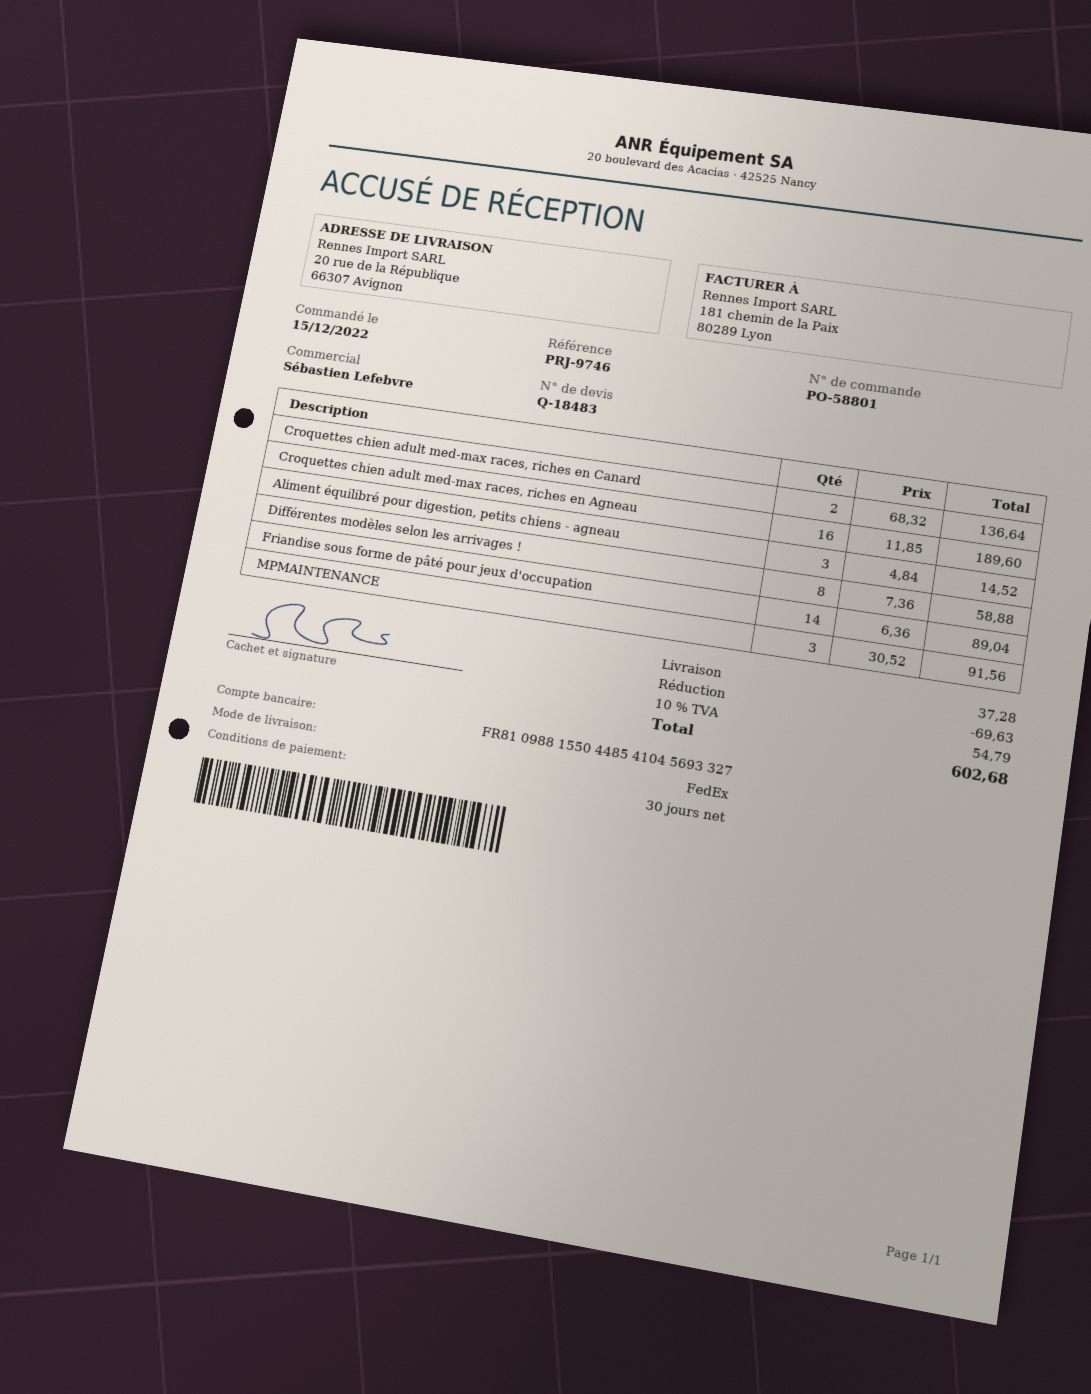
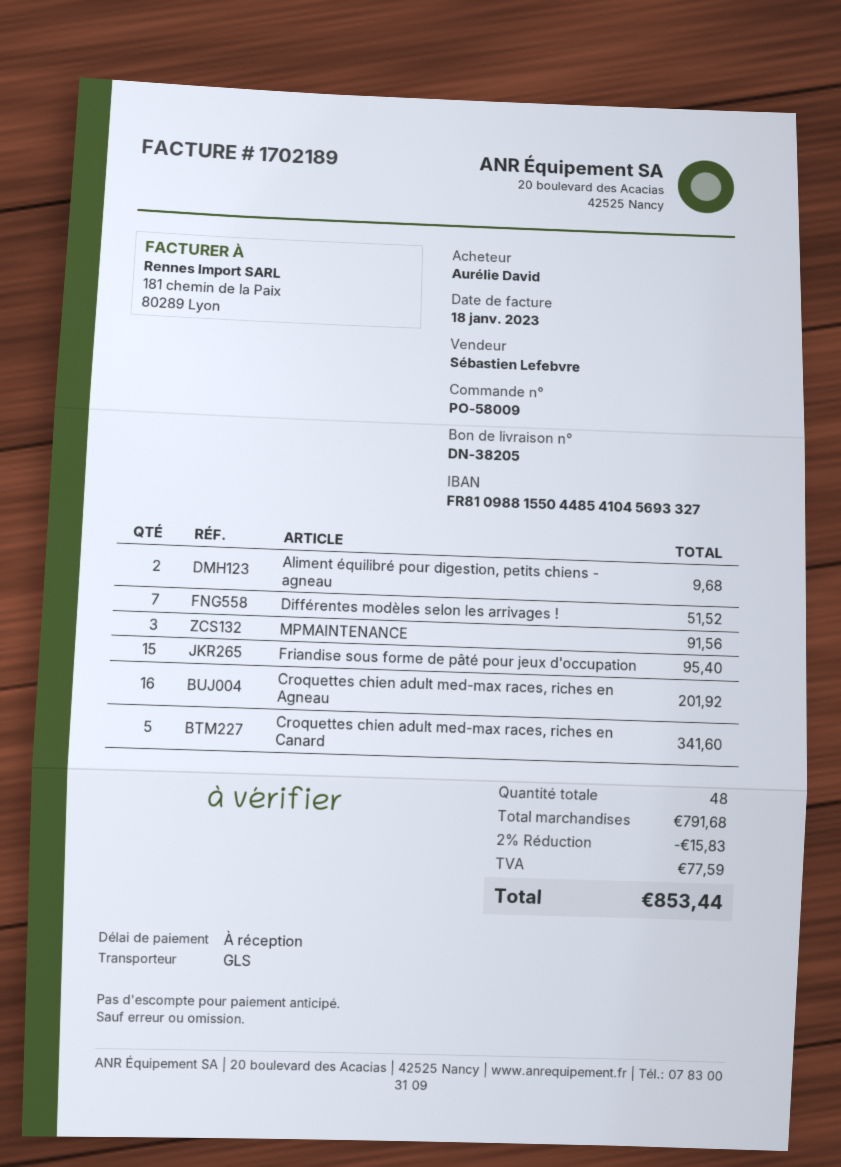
order number: PO-58801 -> PO-58009
payment terms: 30 days -> on receipt
shipping method: FedEx -> GLS
Croquettes chien adult med-max races, riches en Canard: 2 for 136.64 -> 5 for 341.60
Croquettes chien adult med-max races, riches en Agneau: 16 for 189.60 -> 16 for 201.92
Aliment équilibré pour digestion, petits chiens - agneau: 3 for 14.52 -> 2 for 9.68
Différentes modèles selon les arrivages !: 8 for 58.88 -> 7 for 51.52
Friandise sous forme de pâté pour jeux d'occupation: 14 for 89.04 -> 15 for 95.40
discount: 69.63 -> 15.83
shipping: 37.28 -> none
tax: 54.79 -> 77.59
total: 602.68 -> 853.44

